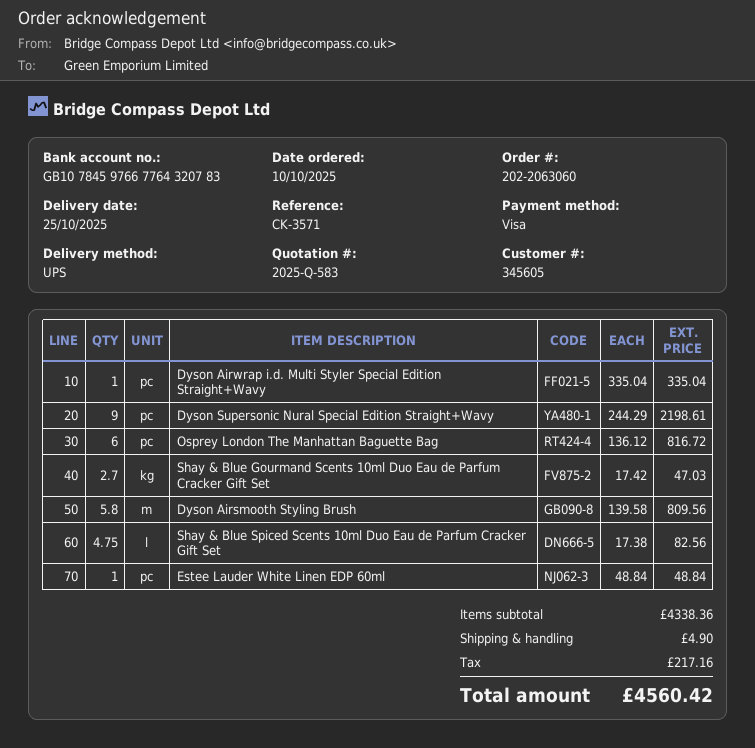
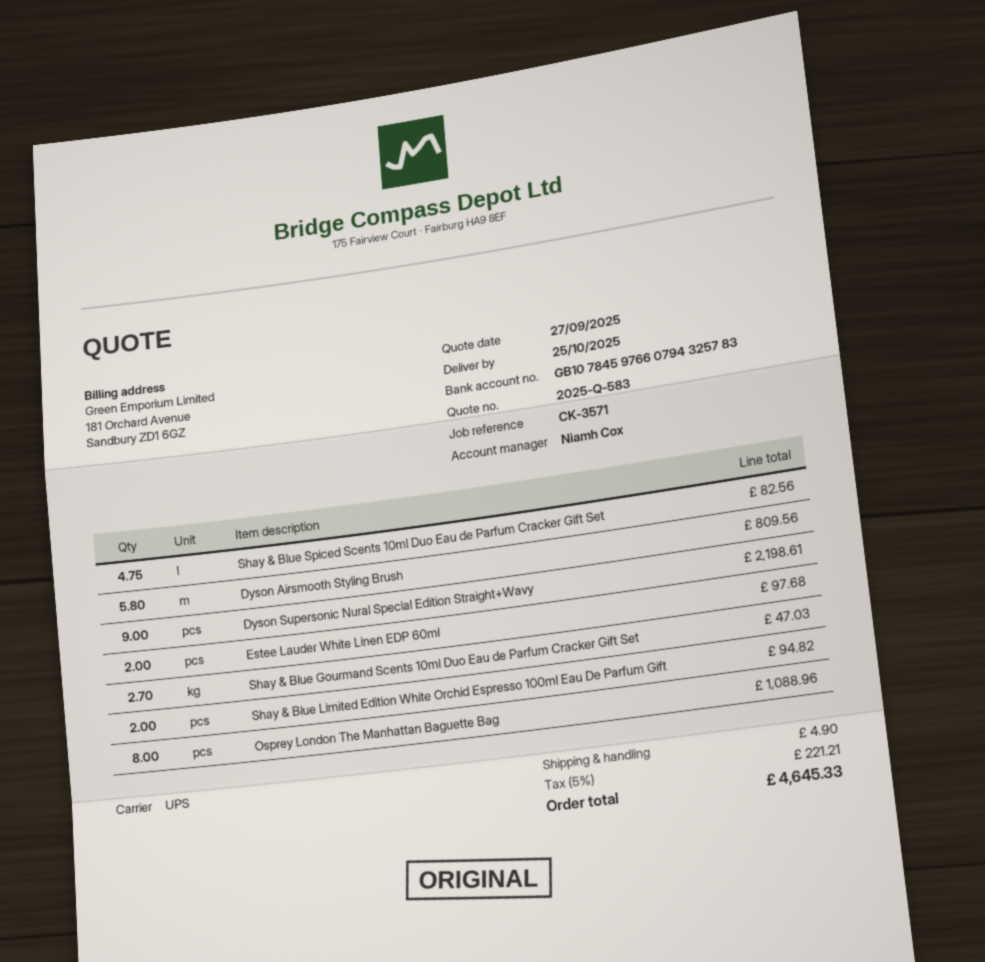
bank account: GB10784597667764320783 -> GB10784597660794325783
Dyson Airwrap i.d. Multi Styler Special Edition Straight+Wavy: 1 for 335.04 -> none
Osprey London The Manhattan Baguette Bag: 6 for 816.72 -> 8 for 1088.96
Estee Lauder White Linen EDP 60ml: 1 for 48.84 -> 2 for 97.68
Shay & Blue Limited Edition White Orchid Espresso 100ml Eau De Parfum Gift: none -> 2 for 94.82
tax: 217.16 -> 221.21
total: 4560.42 -> 4645.33

